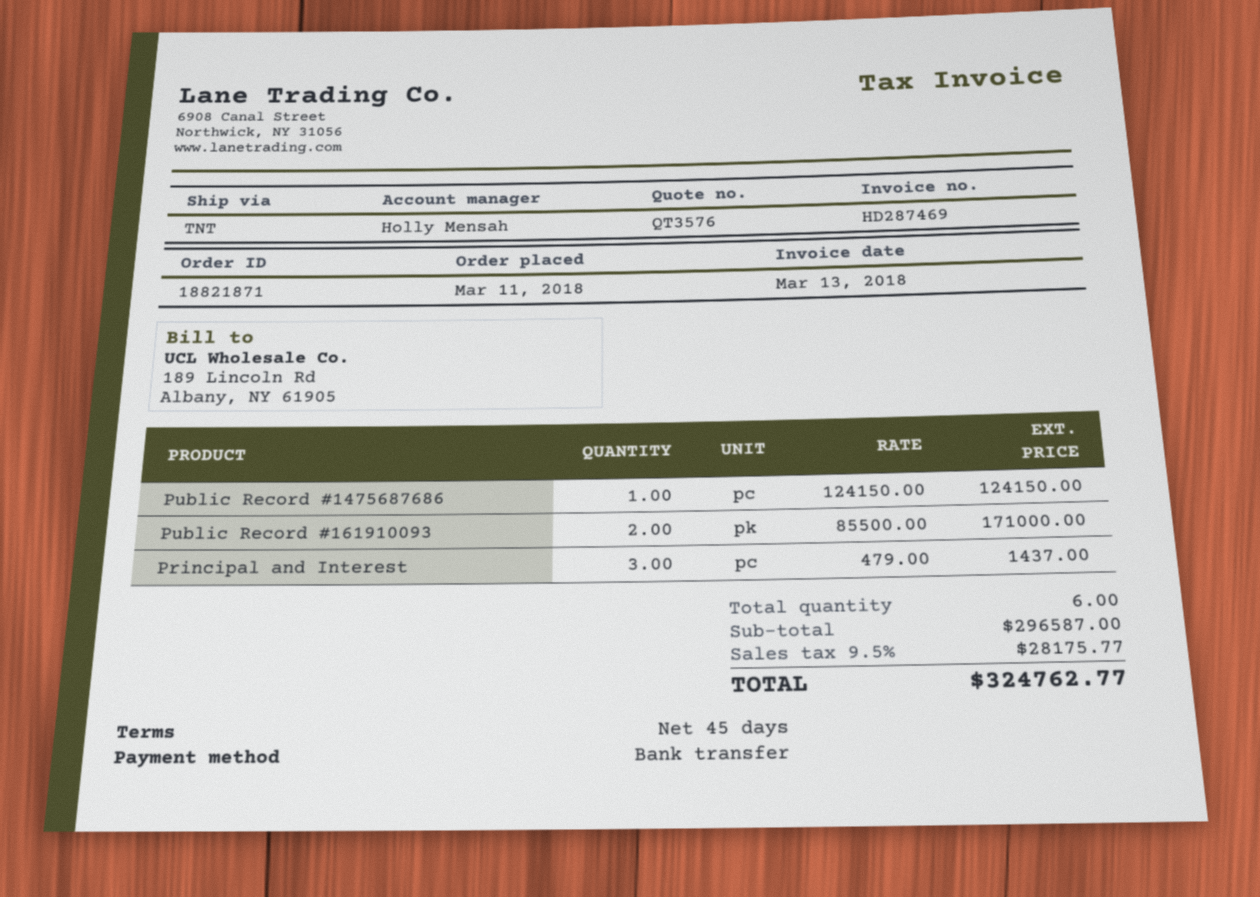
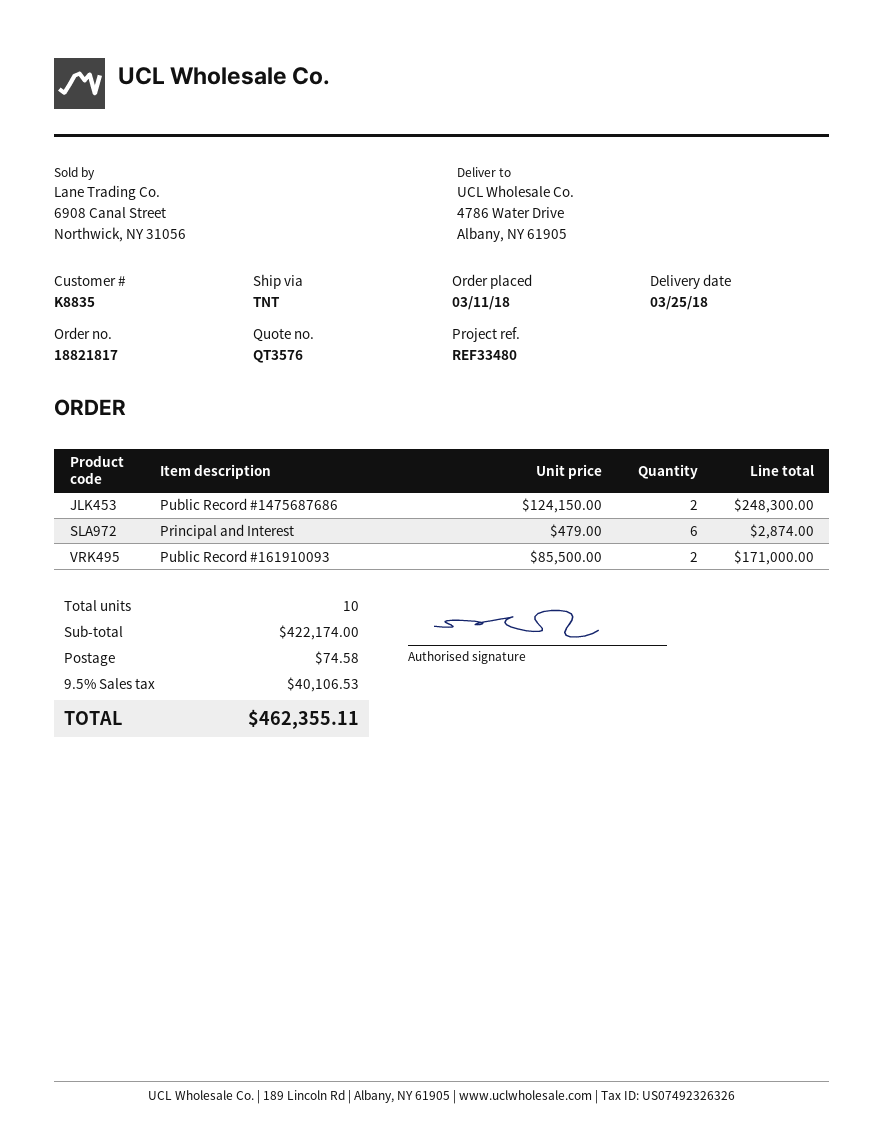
order number: 18821871 -> 18821817
Public Record #1475687686: 1 x 124150.00 = 124150.00 -> 2 x 124150.00 = 248300.00
Principal and Interest: 3 x 479.00 = 1437.00 -> 6 x 479.00 = 2874.00
total quantity: 6 -> 10
subtotal: 296587.00 -> 422174.00
shipping: none -> 74.58
tax: 9.5% = 28175.77 -> 9.5% = 40106.53
total: 324762.77 -> 462355.11

